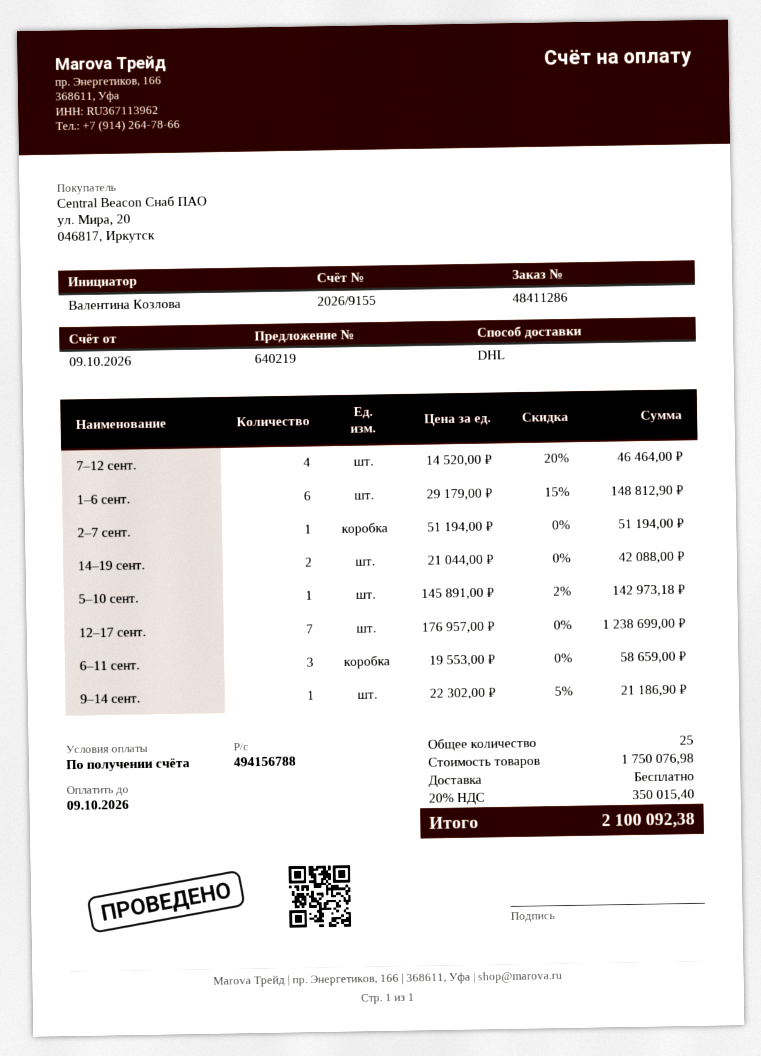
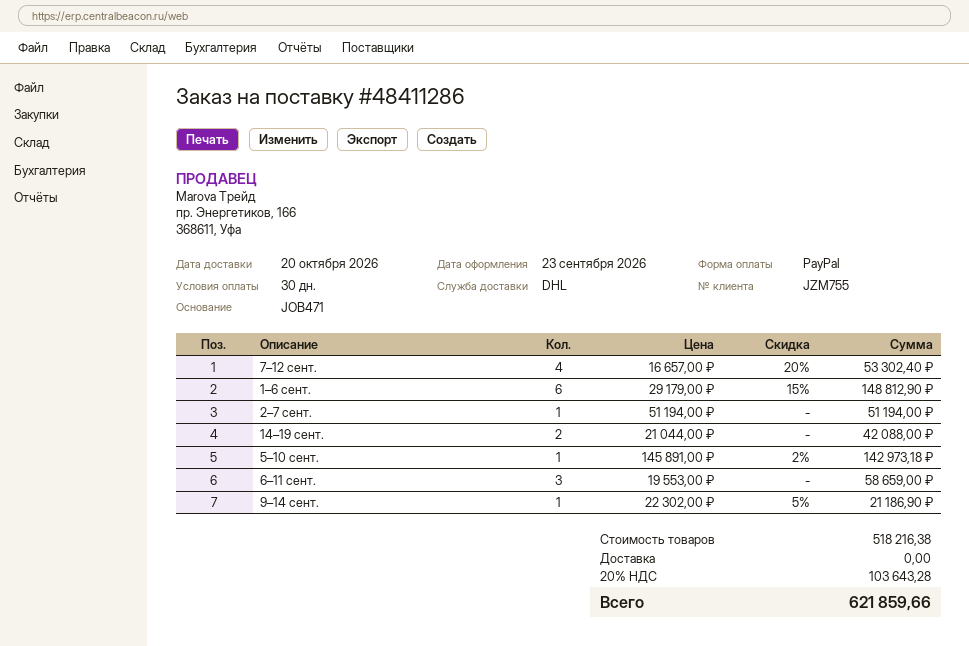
payment terms: on receipt -> 30 days
7–12 сент.: 4 x 14520.00 - 20% = 46464.00 -> 4 x 16657.00 - 20% = 53302.40
12–17 сент.: 7 x 176957.00 = 1238699.00 -> none
subtotal: 1750076.98 -> 518216.38
tax: 20% = 350015.40 -> 20% = 103643.28
total: 2100092.38 -> 621859.66

